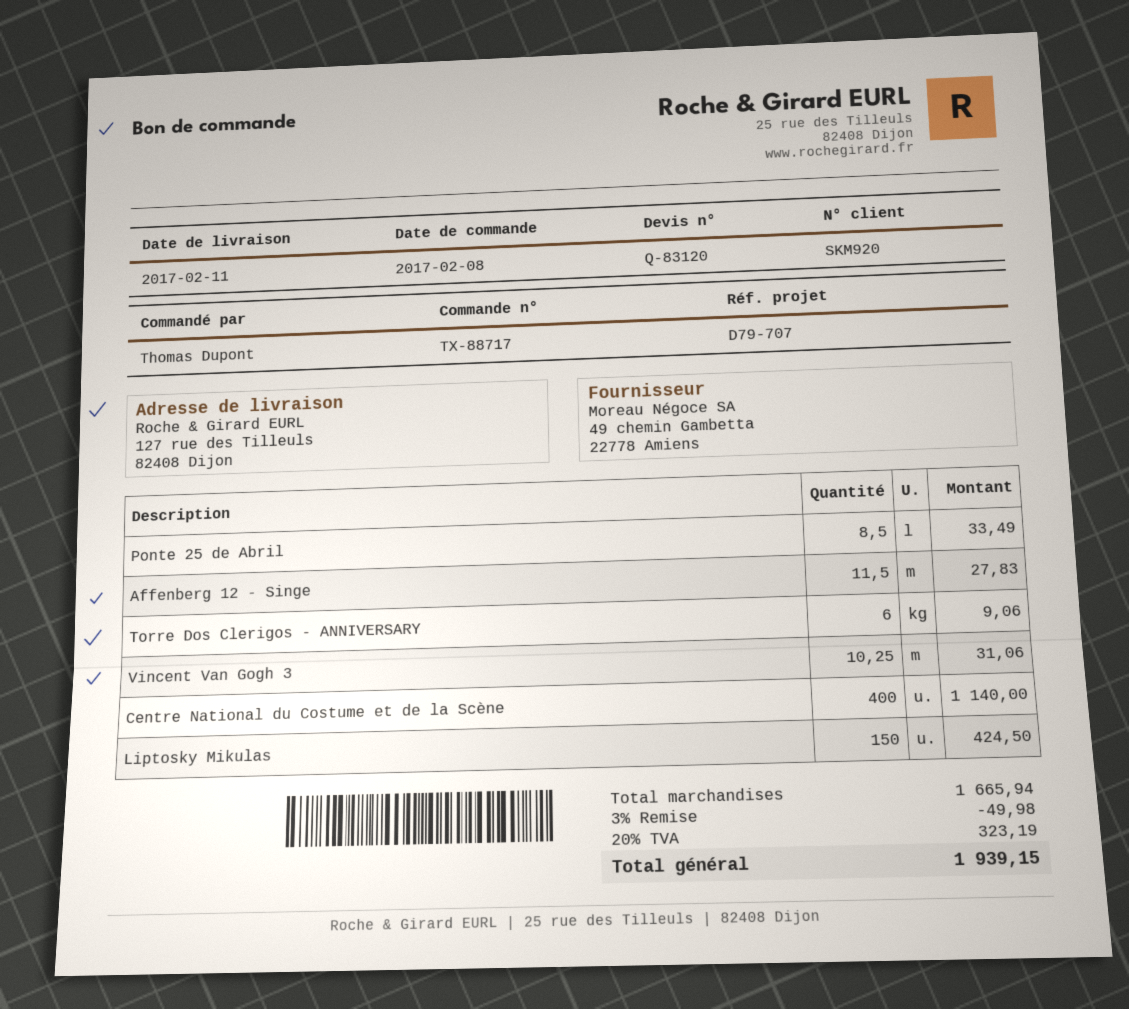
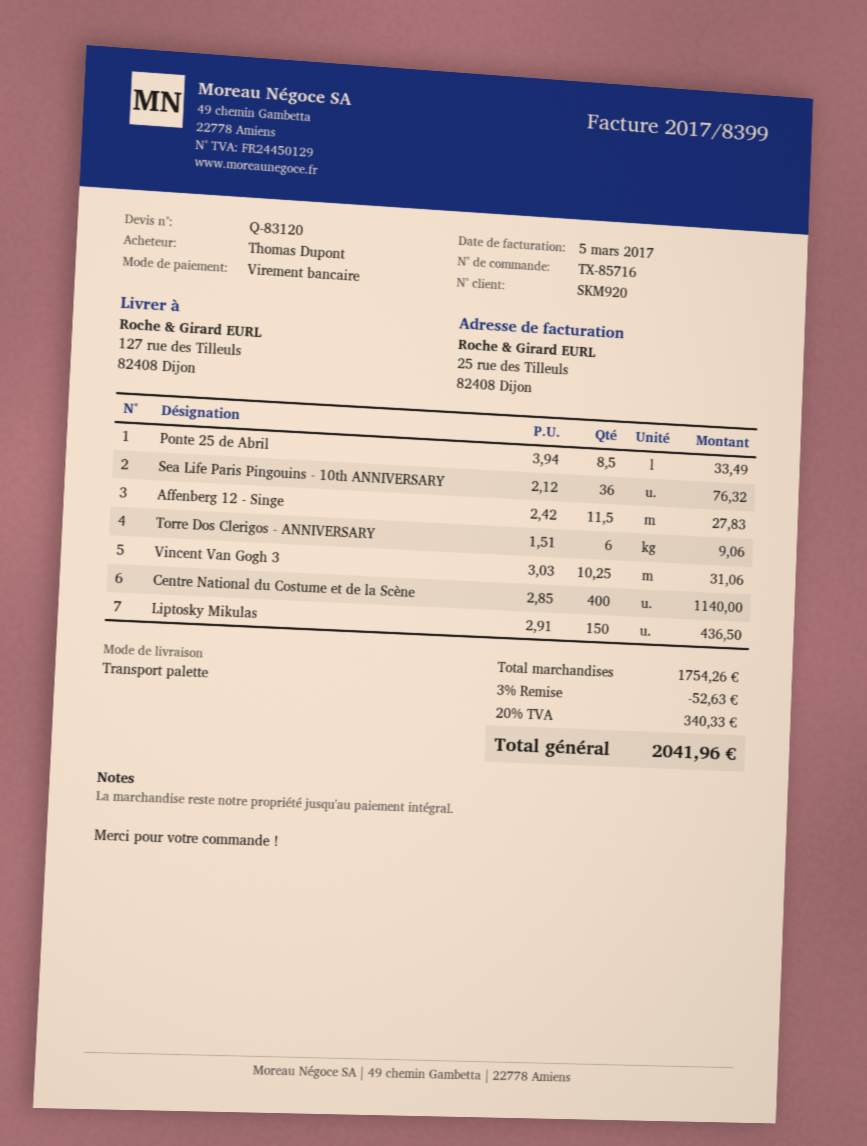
order number: TX-88717 -> TX-85716
Liptosky Mikulas: 150 for 424.50 -> 150 for 436.50
Sea Life Paris Pingouins - 10th ANNIVERSARY: none -> 36 for 76.32
subtotal: 1665.94 -> 1754.26
discount: 3% = 49.98 -> 3% = 52.63
tax: 20% = 323.19 -> 20% = 340.33
total: 1939.15 -> 2041.96

